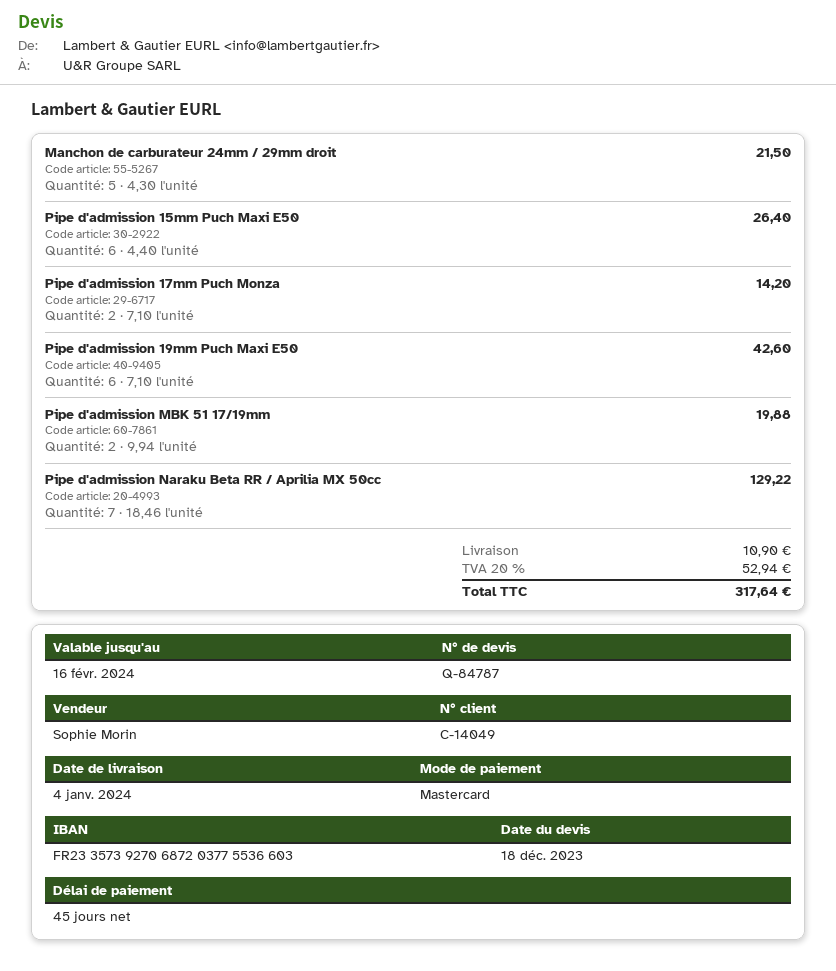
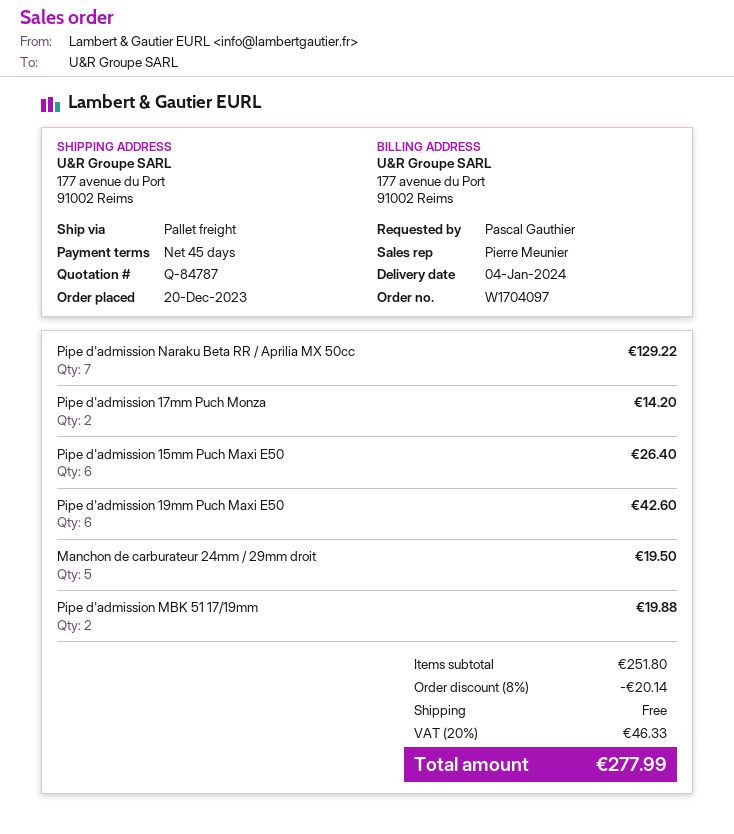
sales rep: Sophie Morin -> Pierre Meunier
Manchon de carburateur 24mm / 29mm droit: 5 for 21.50 -> 5 for 19.50
discount: none -> 8% = 20.14
shipping: 10.90 -> 0.00
tax: 20% = 52.94 -> 20% = 46.33
total: 317.64 -> 277.99

